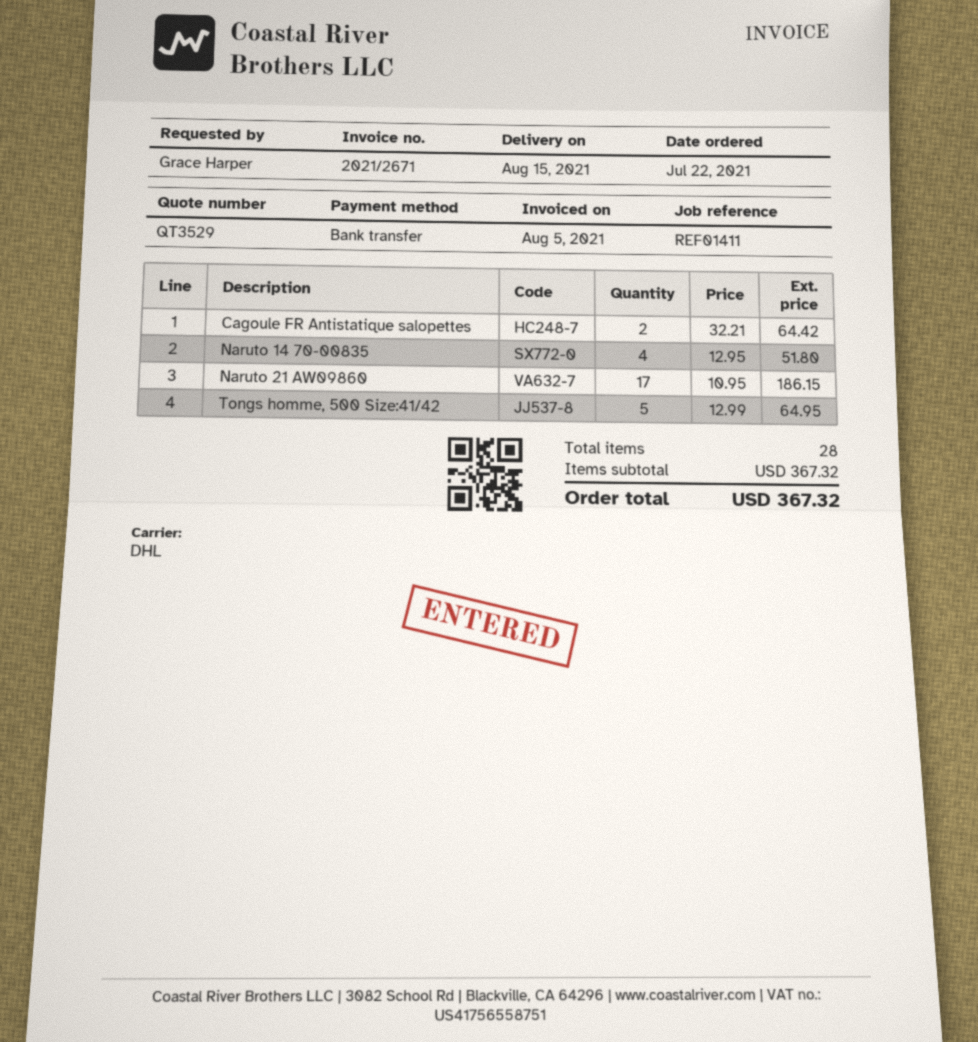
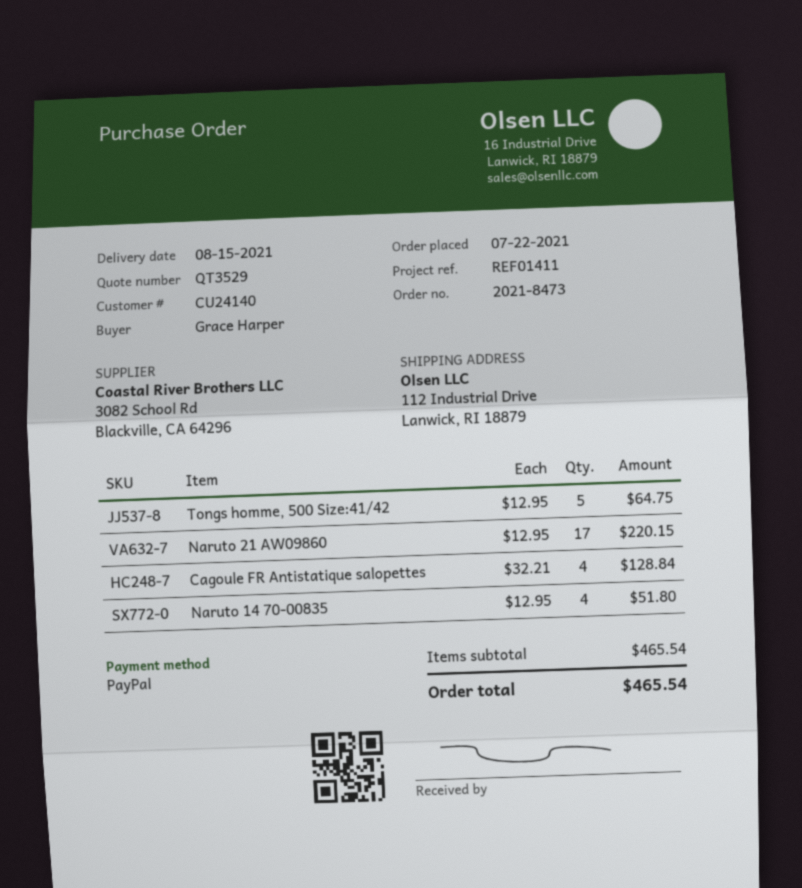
payment method: bank transfer -> PayPal
Cagoule FR Antistatique salopettes: 2 x 32.21 = 64.42 -> 4 x 32.21 = 128.84
Naruto 21 AW09860: 17 x 10.95 = 186.15 -> 17 x 12.95 = 220.15
Tongs homme, 500 Size:41/42: 5 x 12.99 = 64.95 -> 5 x 12.95 = 64.75
subtotal: 367.32 -> 465.54
total: 367.32 -> 465.54

